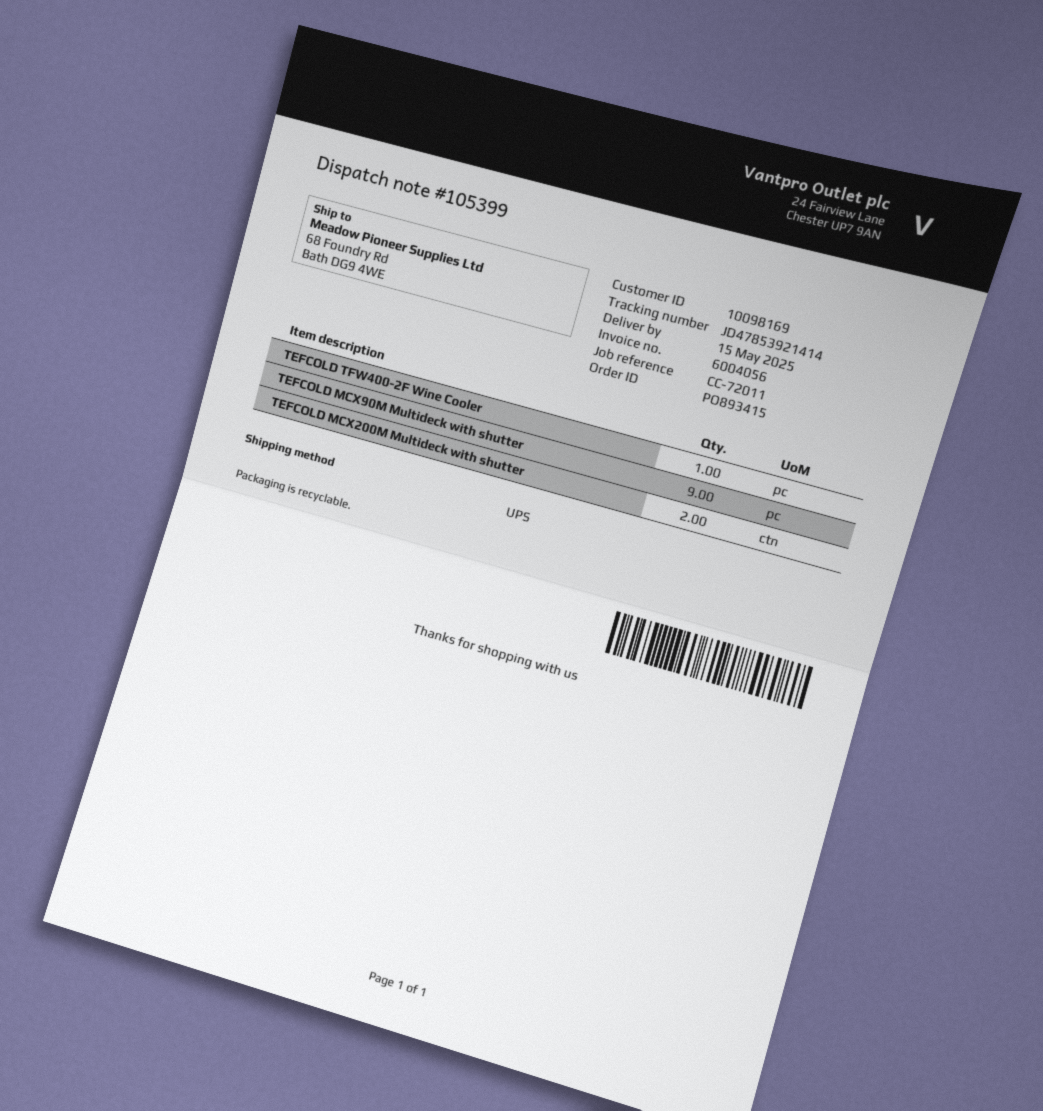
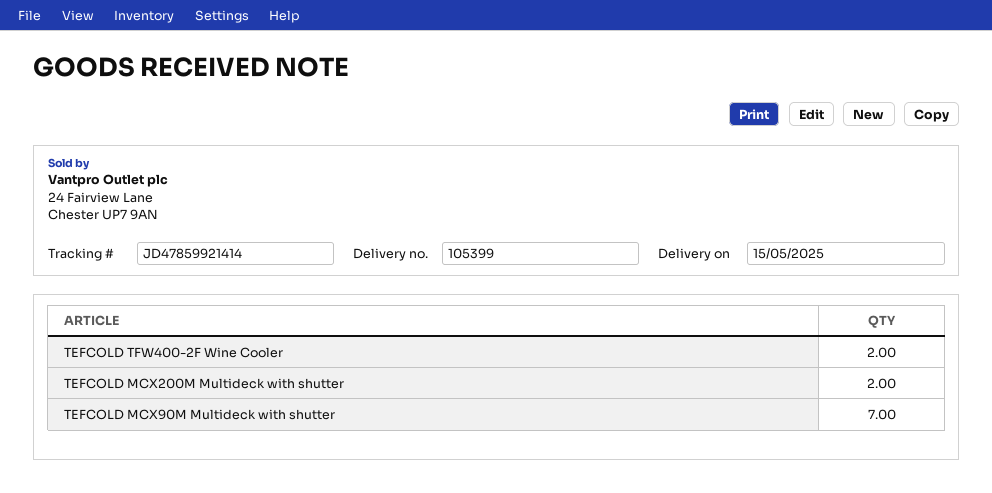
tracking number: JD47853921414 -> JD47859921414
TEFCOLD TFW400-2F Wine Cooler: 1 -> 2
TEFCOLD MCX90M Multideck with shutter: 9 -> 7

